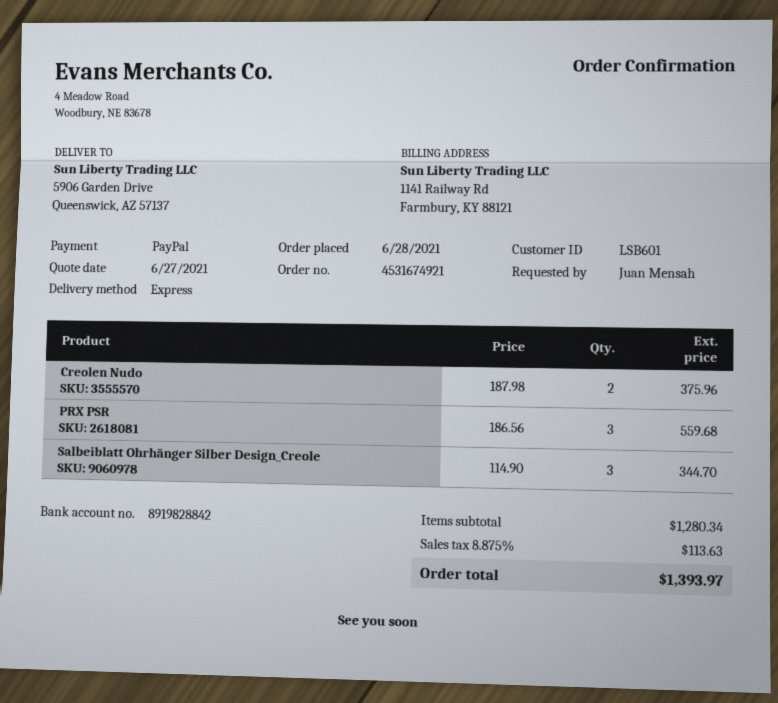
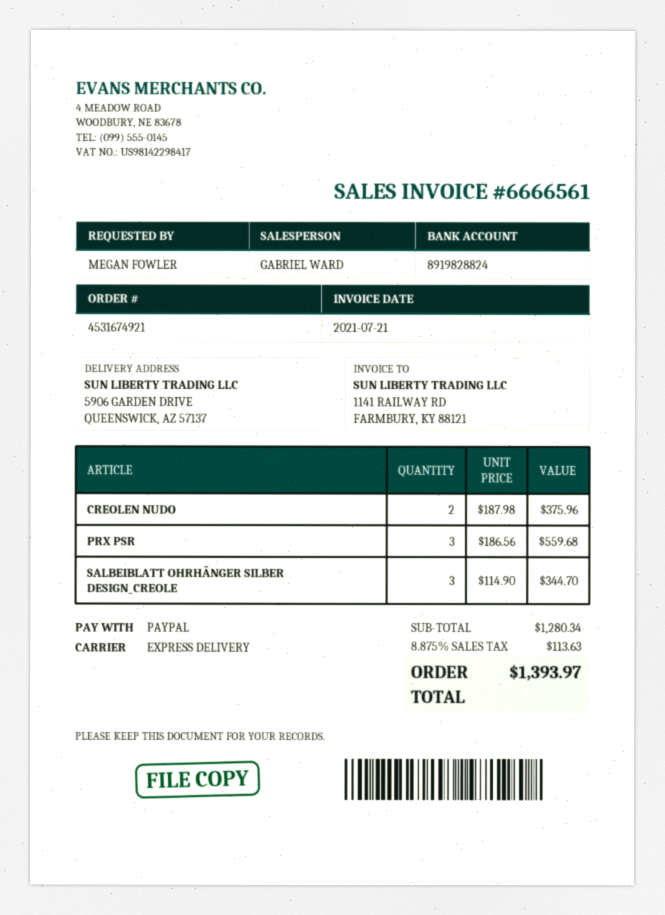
ordered by: Juan Mensah -> MEGAN FOWLER
bank account: 8919828842 -> 8919828824

